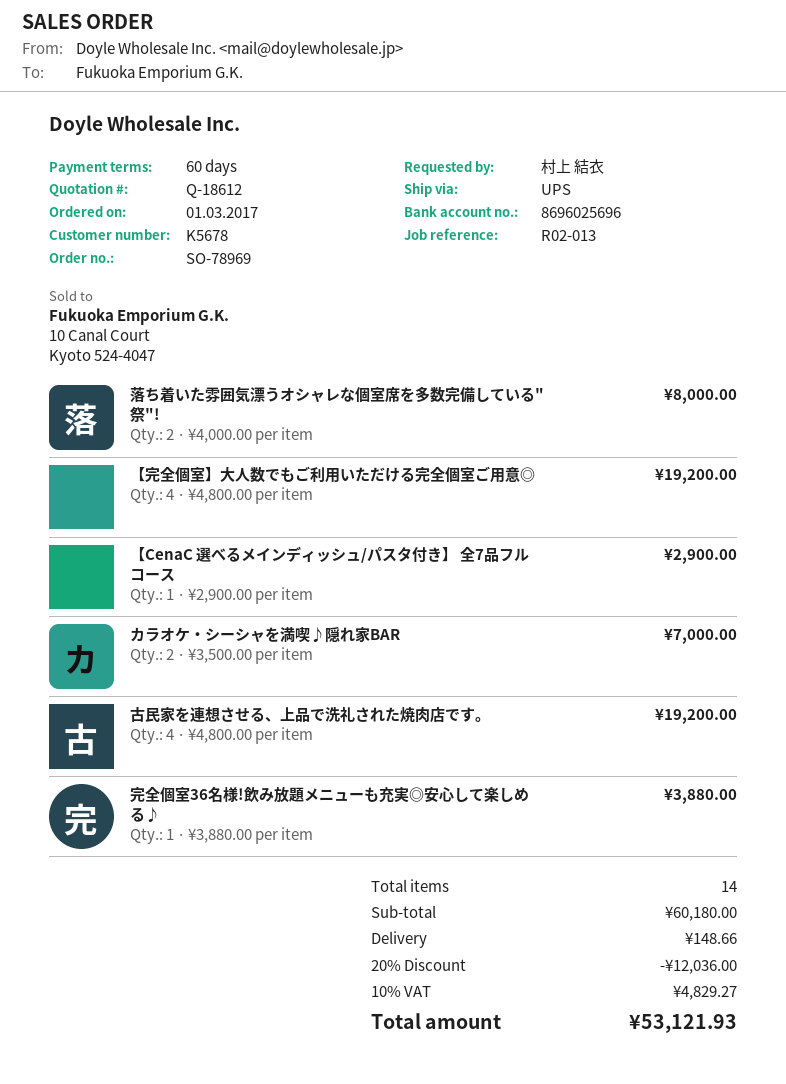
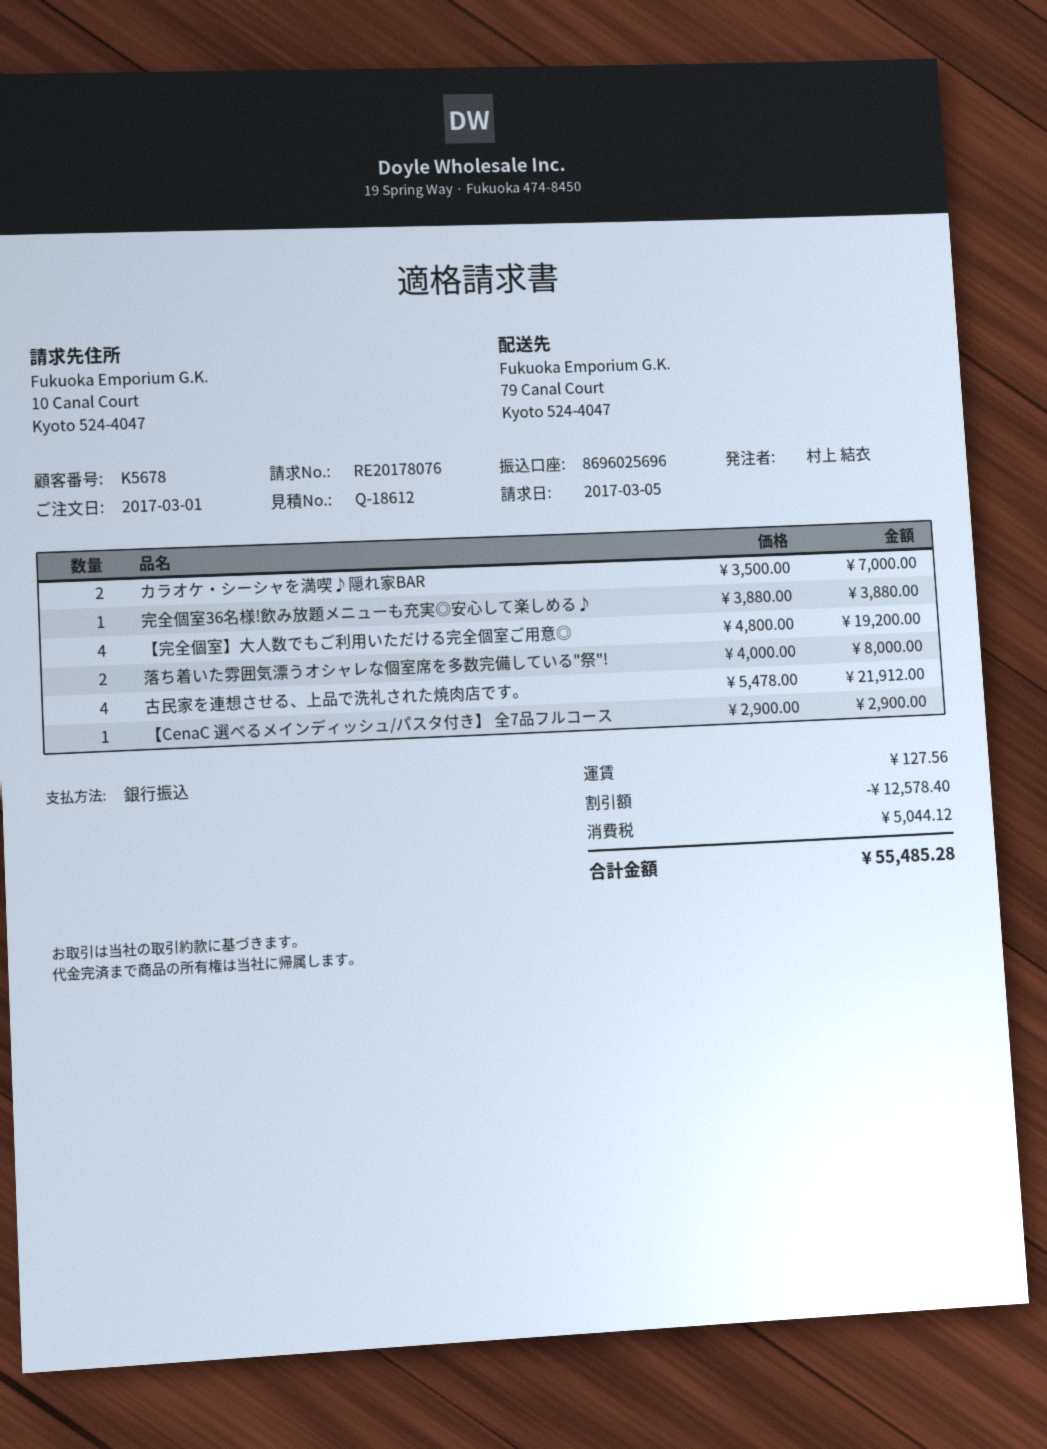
古民家を連想させる、上品で洗礼された焼肉店です。: 4 x 4800.00 = 19200.00 -> 4 x 5478.00 = 21912.00
discount: 12036.00 -> 12578.40
shipping: 148.66 -> 127.56
tax: 4829.27 -> 5044.12
total: 53121.93 -> 55485.28

